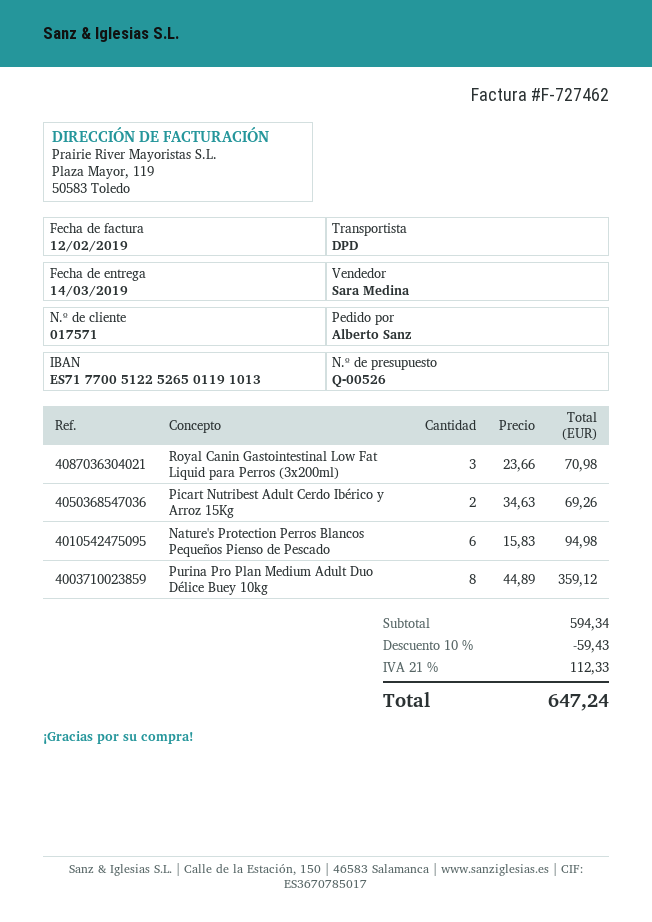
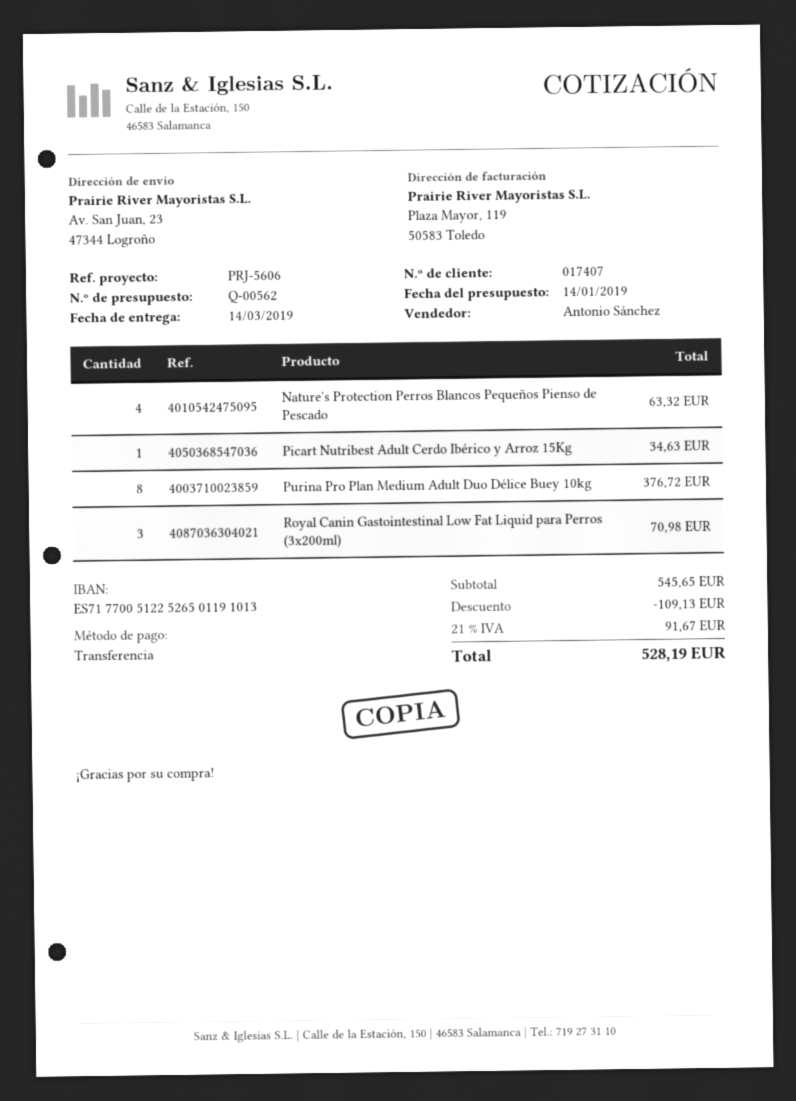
quote number: Q-00526 -> Q-00562
customer number: 017571 -> 017407
sales rep: Sara Medina -> Antonio Sánchez
Picart Nutribest Adult Cerdo Ibérico y Arroz 15Kg: 2 for 69.26 -> 1 for 34.63
Nature's Protection Perros Blancos Pequeños Pienso de Pescado: 6 for 94.98 -> 4 for 63.32
Purina Pro Plan Medium Adult Duo Délice Buey 10kg: 8 for 359.12 -> 8 for 376.72
subtotal: 594.34 -> 545.65
discount: 59.43 -> 109.13
tax: 21% = 112.33 -> 21% = 91.67
total: 647.24 -> 528.19

